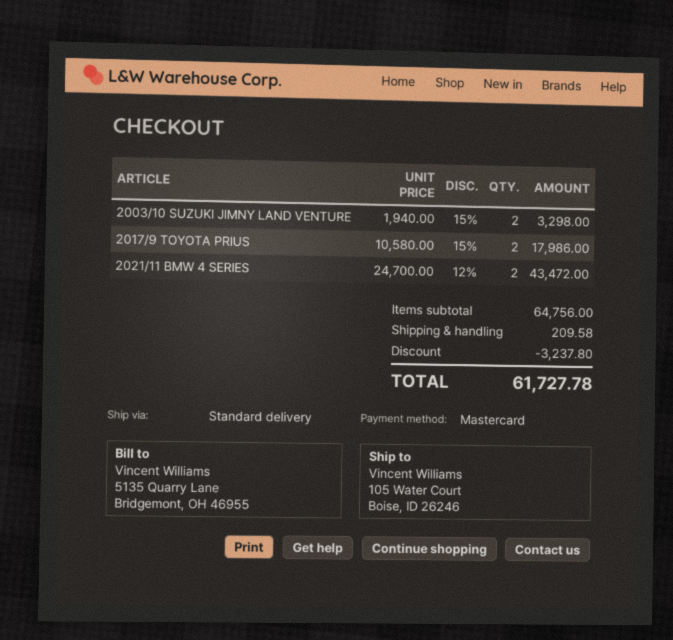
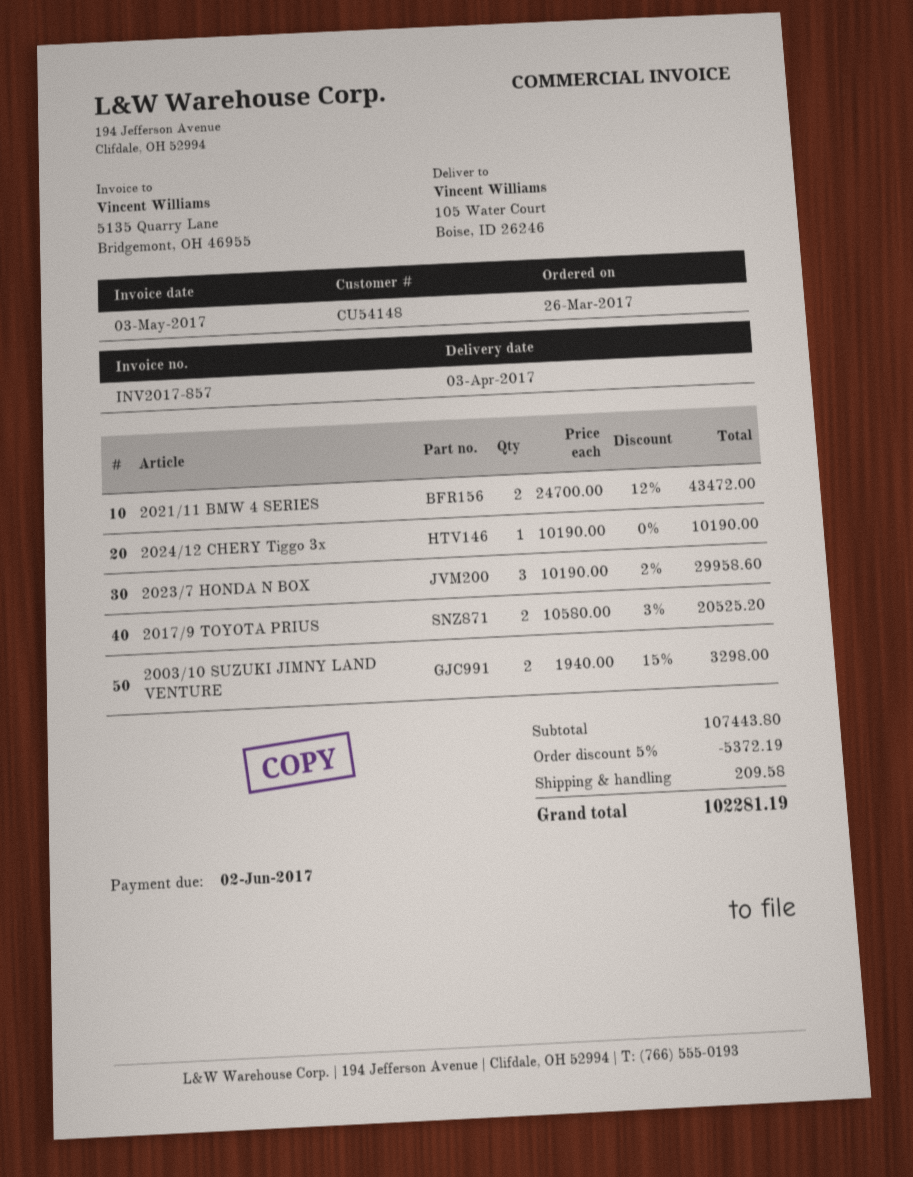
2017/9 TOYOTA PRIUS: 2 x 10580.00 - 15% = 17986.00 -> 2 x 10580.00 - 3% = 20525.20
2024/12 CHERY Tiggo 3x: none -> 1 x 10190.00 = 10190.00
2023/7 HONDA N BOX: none -> 3 x 10190.00 - 2% = 29958.60
subtotal: 64756.00 -> 107443.80
discount: 3237.80 -> 5372.19
total: 61727.78 -> 102281.19

